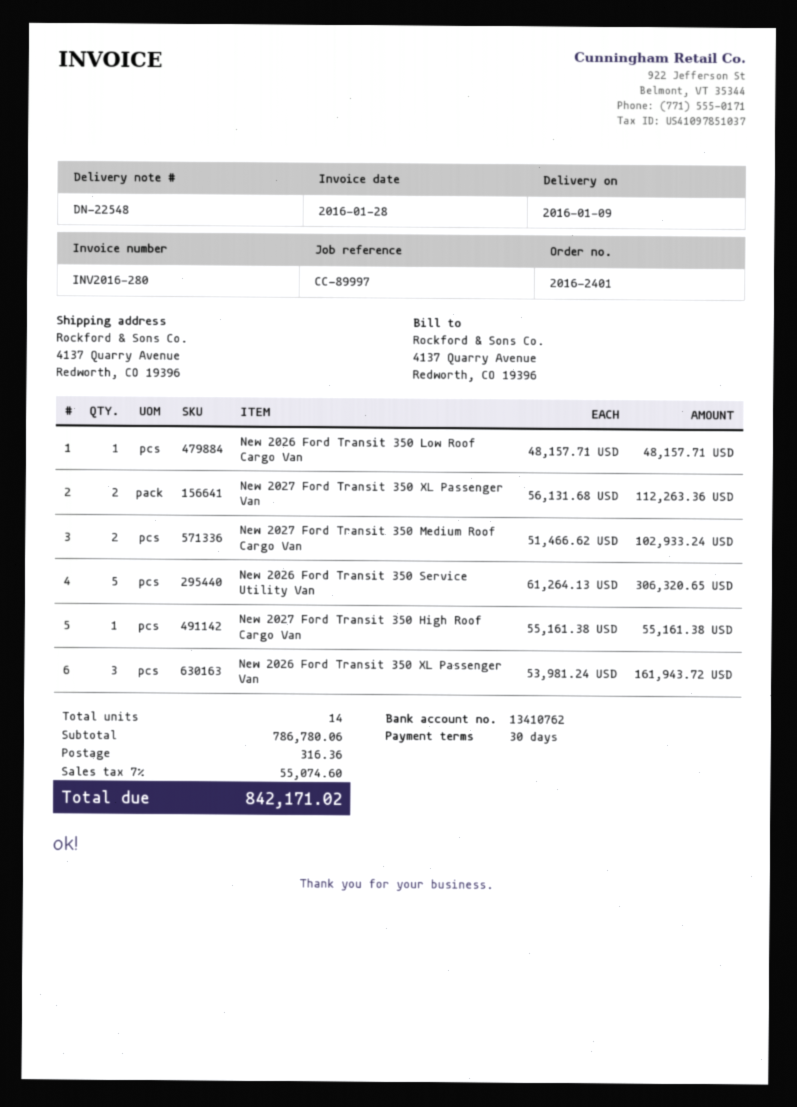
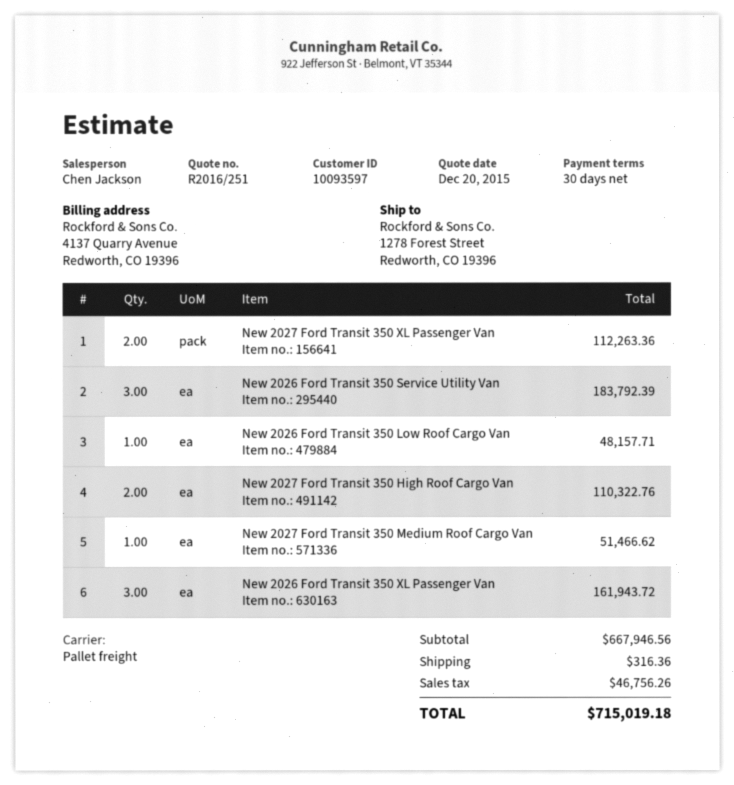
ship to: 4137 Quarry Avenue, Redworth, CO 19396 -> 1278 Forest Street, Redworth, CO 19396
New 2027 Ford Transit 350 Medium Roof Cargo Van: 2 for 102933.24 -> 1 for 51466.62
New 2026 Ford Transit 350 Service Utility Van: 5 for 306320.65 -> 3 for 183792.39
New 2027 Ford Transit 350 High Roof Cargo Van: 1 for 55161.38 -> 2 for 110322.76
subtotal: 786780.06 -> 667946.56
tax: 55074.60 -> 46756.26
total: 842171.02 -> 715019.18

